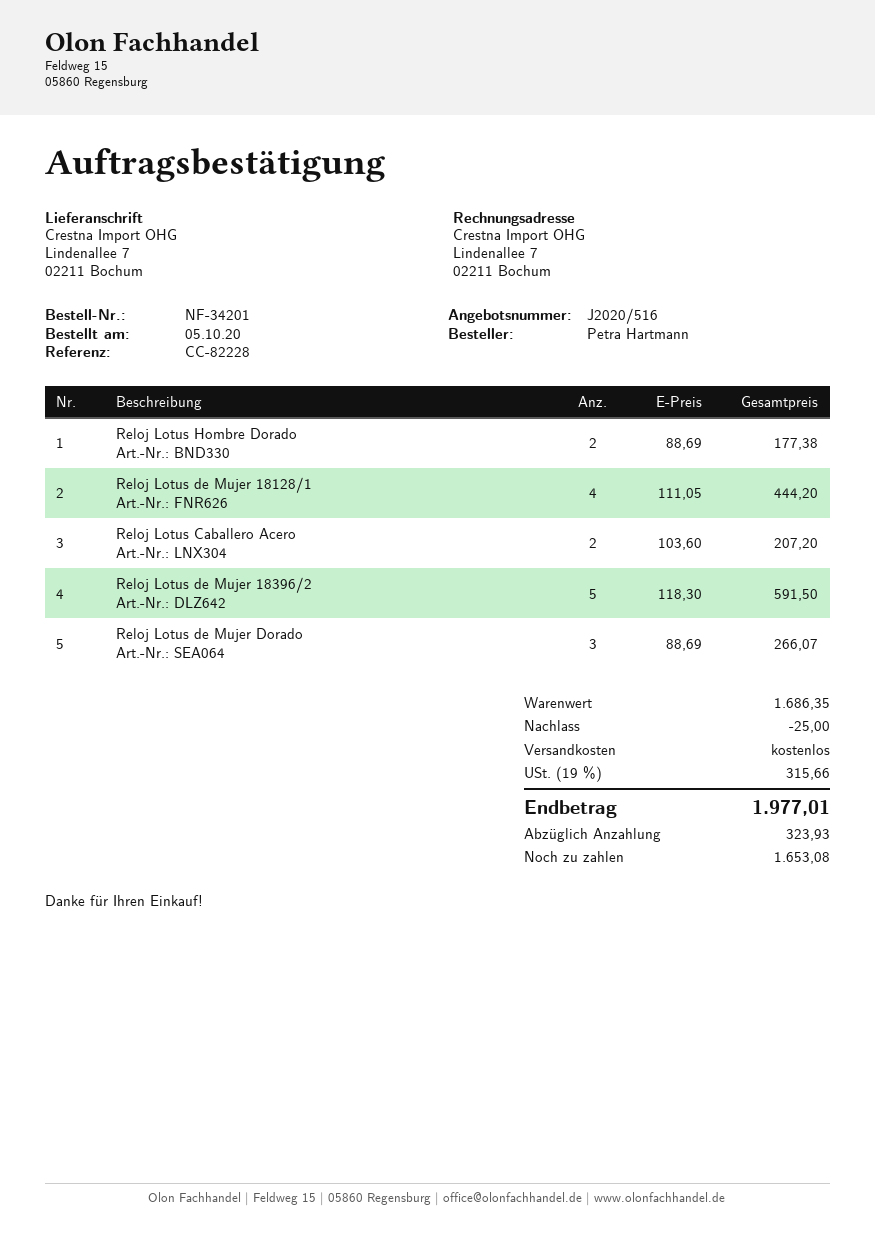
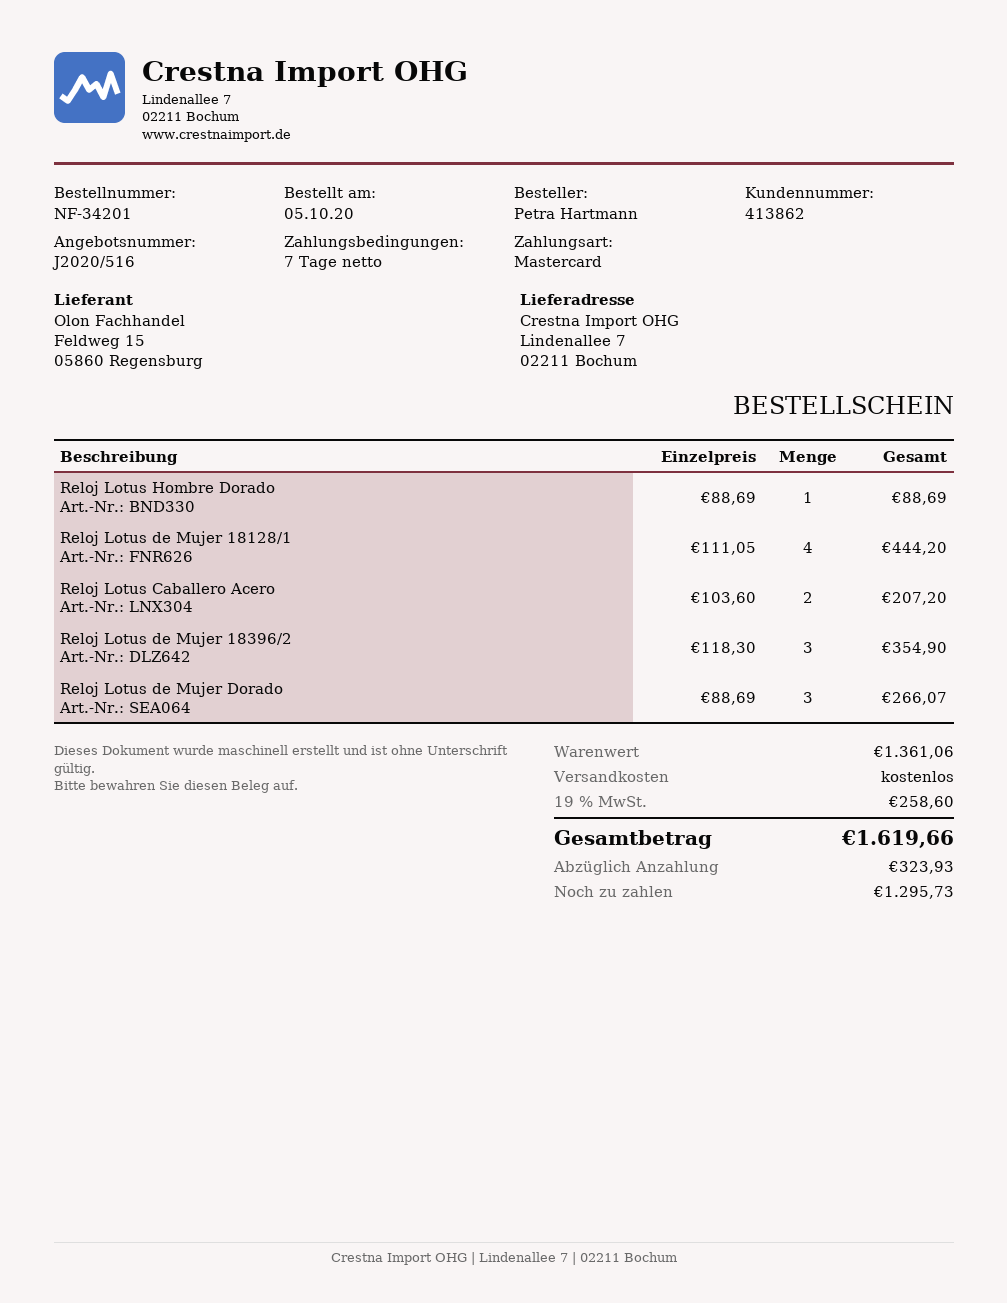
Reloj Lotus Hombre Dorado: 2 x 88.69 = 177.38 -> 1 x 88.69 = 88.69
Reloj Lotus de Mujer 18396/2: 5 x 118.30 = 591.50 -> 3 x 118.30 = 354.90
subtotal: 1686.35 -> 1361.06
discount: 25.00 -> none
tax: 19% = 315.66 -> 19% = 258.60
total: 1977.01 -> 1619.66
balance: 1653.08 -> 1295.73

